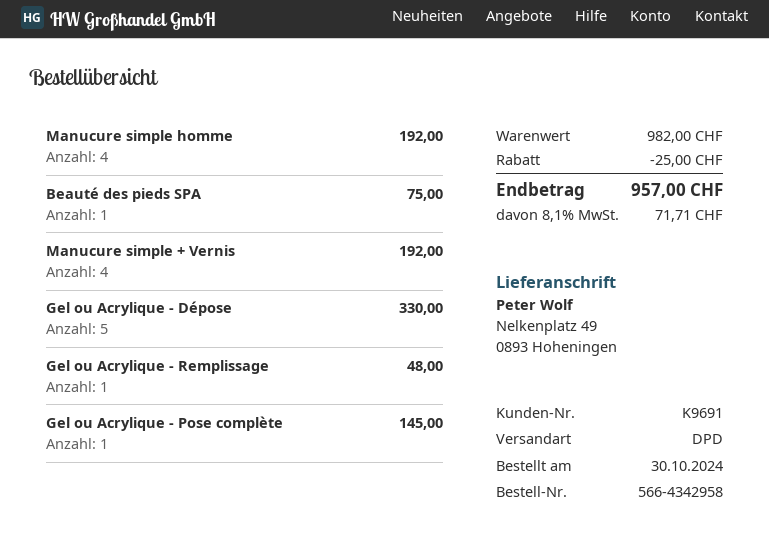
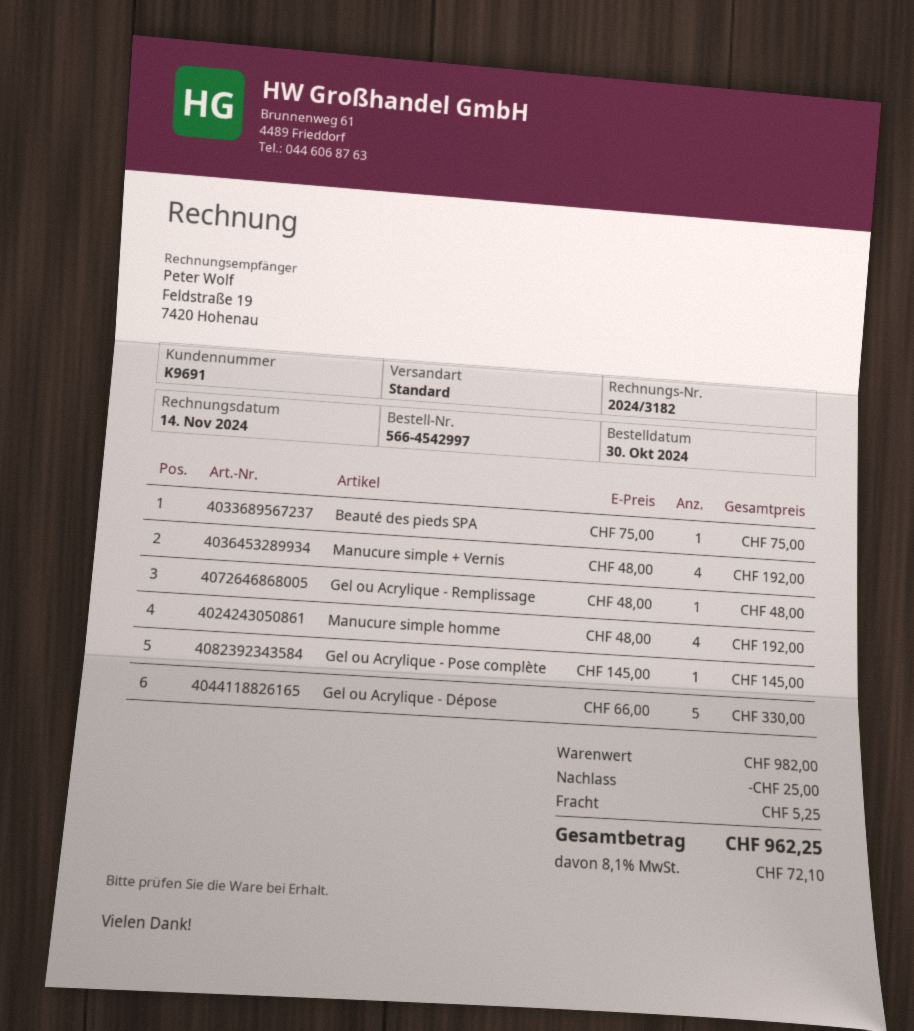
order number: 566-4342958 -> 566-4542997
shipping method: DPD -> standard
shipping: none -> 5.25
tax: 8.1% = 71.71 -> 8.1% = 72.10
total: 957.00 -> 962.25

